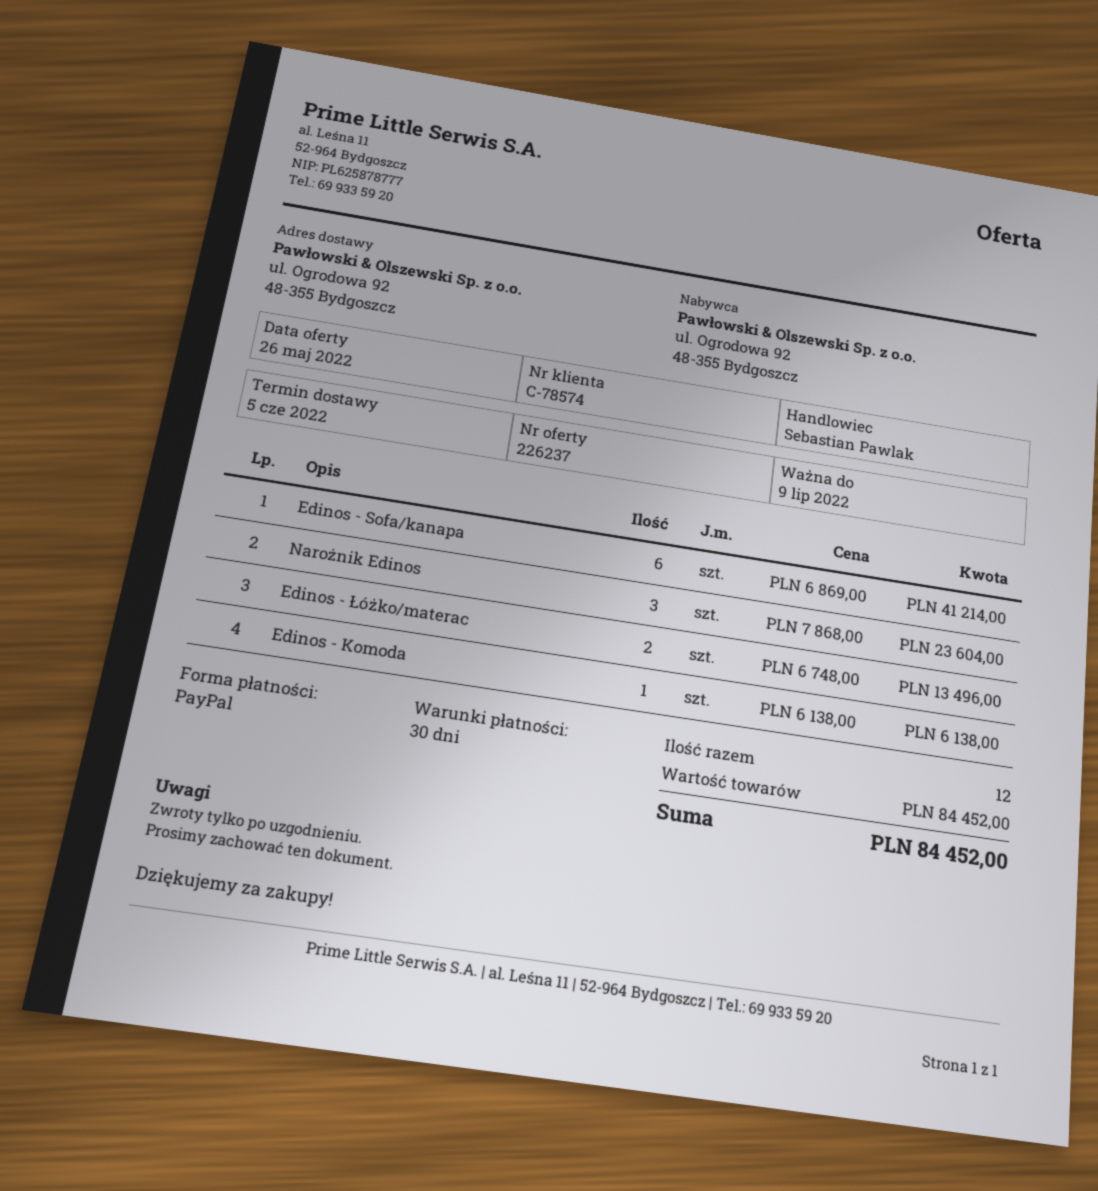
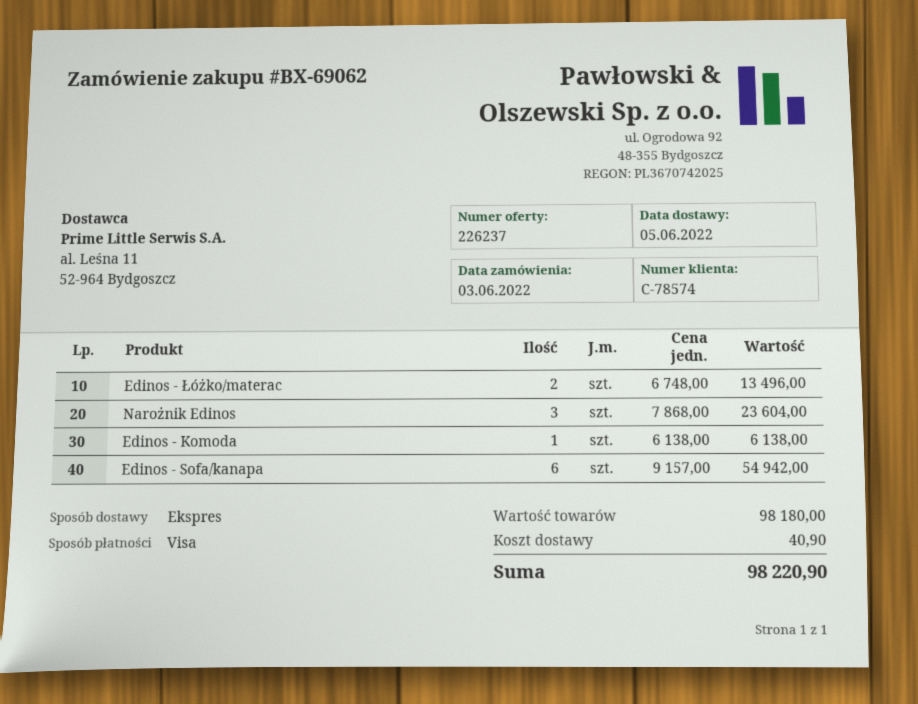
payment method: PayPal -> Visa
Edinos - Sofa/kanapa: 6 x 6869.00 = 41214.00 -> 6 x 9157.00 = 54942.00
subtotal: 84452.00 -> 98180.00
shipping: none -> 40.90
total: 84452.00 -> 98220.90

